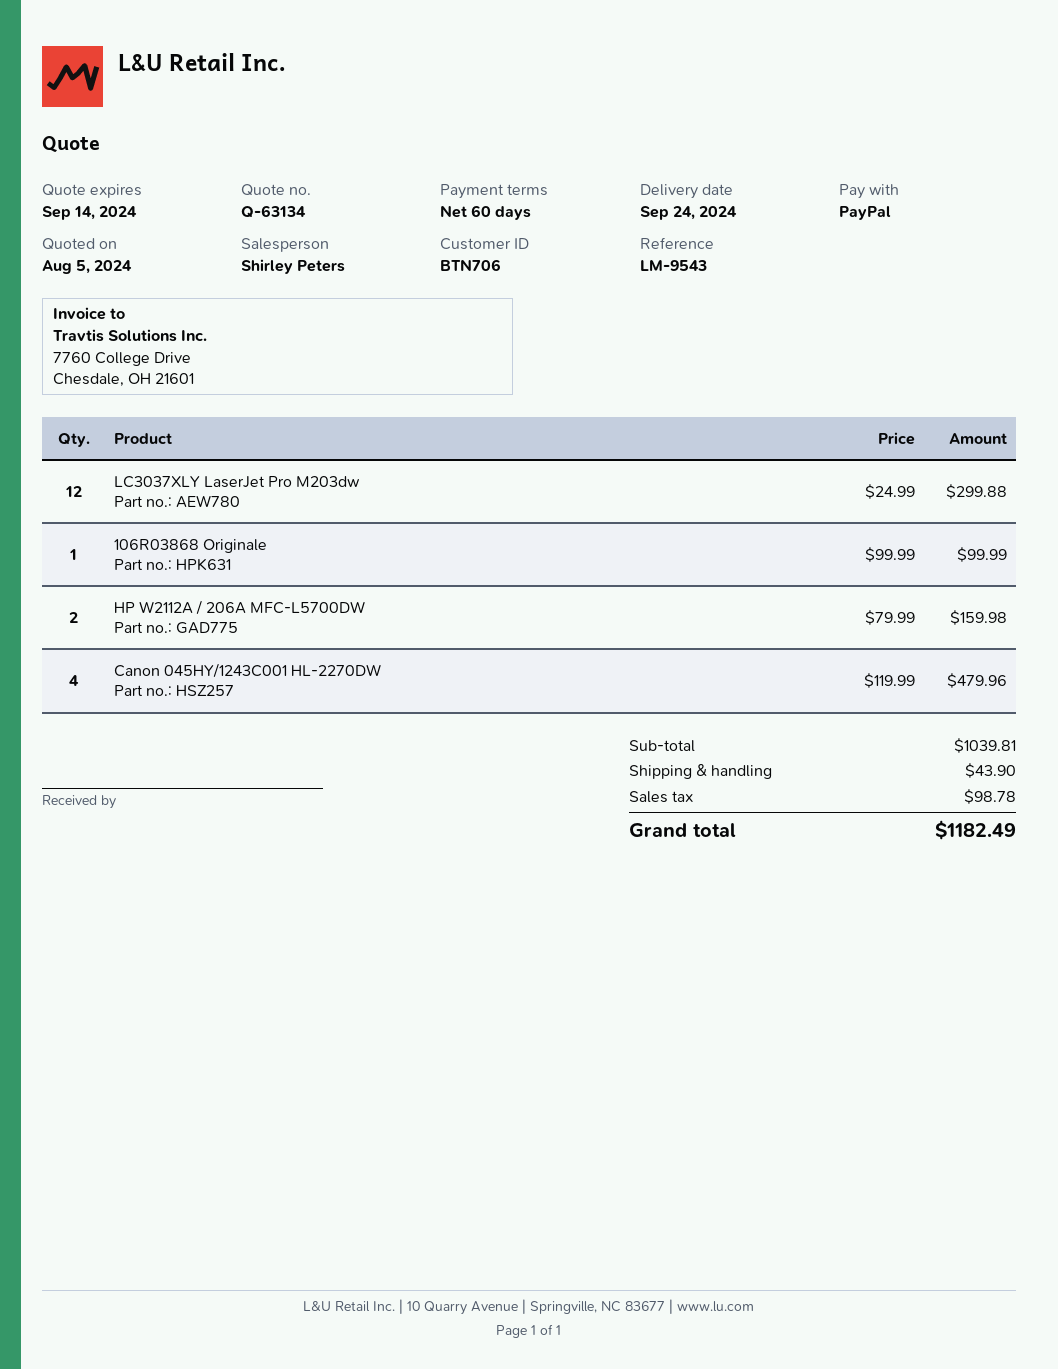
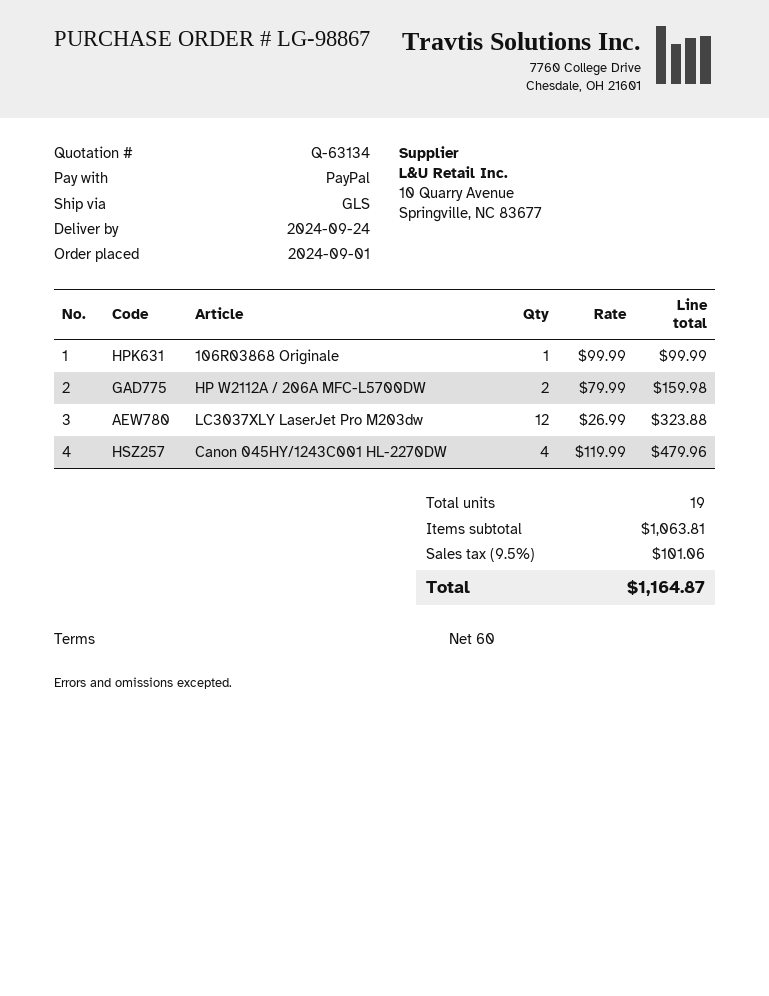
LC3037XLY LaserJet Pro M203dw: 12 x 24.99 = 299.88 -> 12 x 26.99 = 323.88
subtotal: 1039.81 -> 1063.81
shipping: 43.90 -> none
tax: 98.78 -> 101.06
total: 1182.49 -> 1164.87

